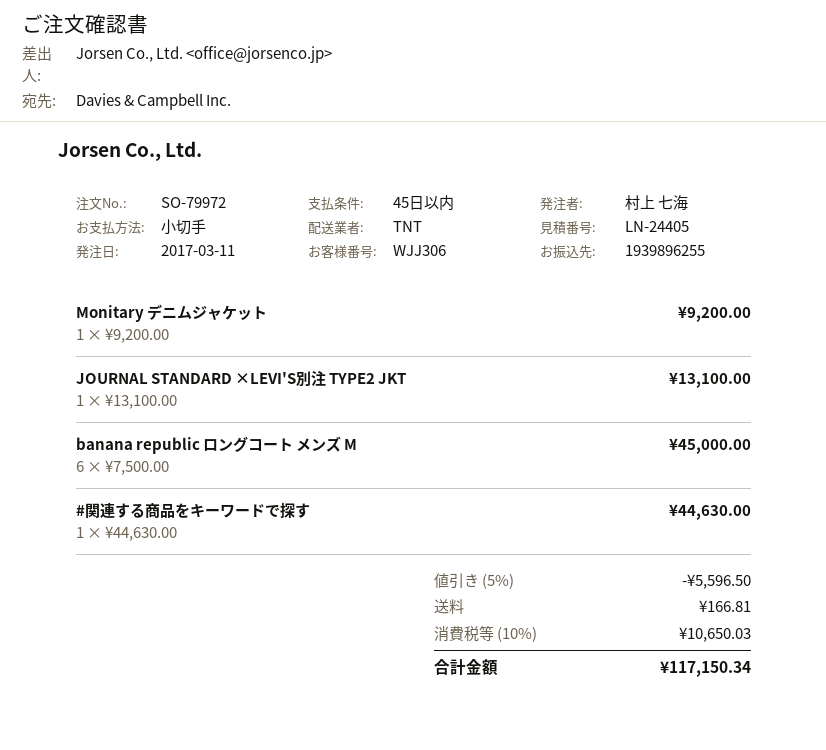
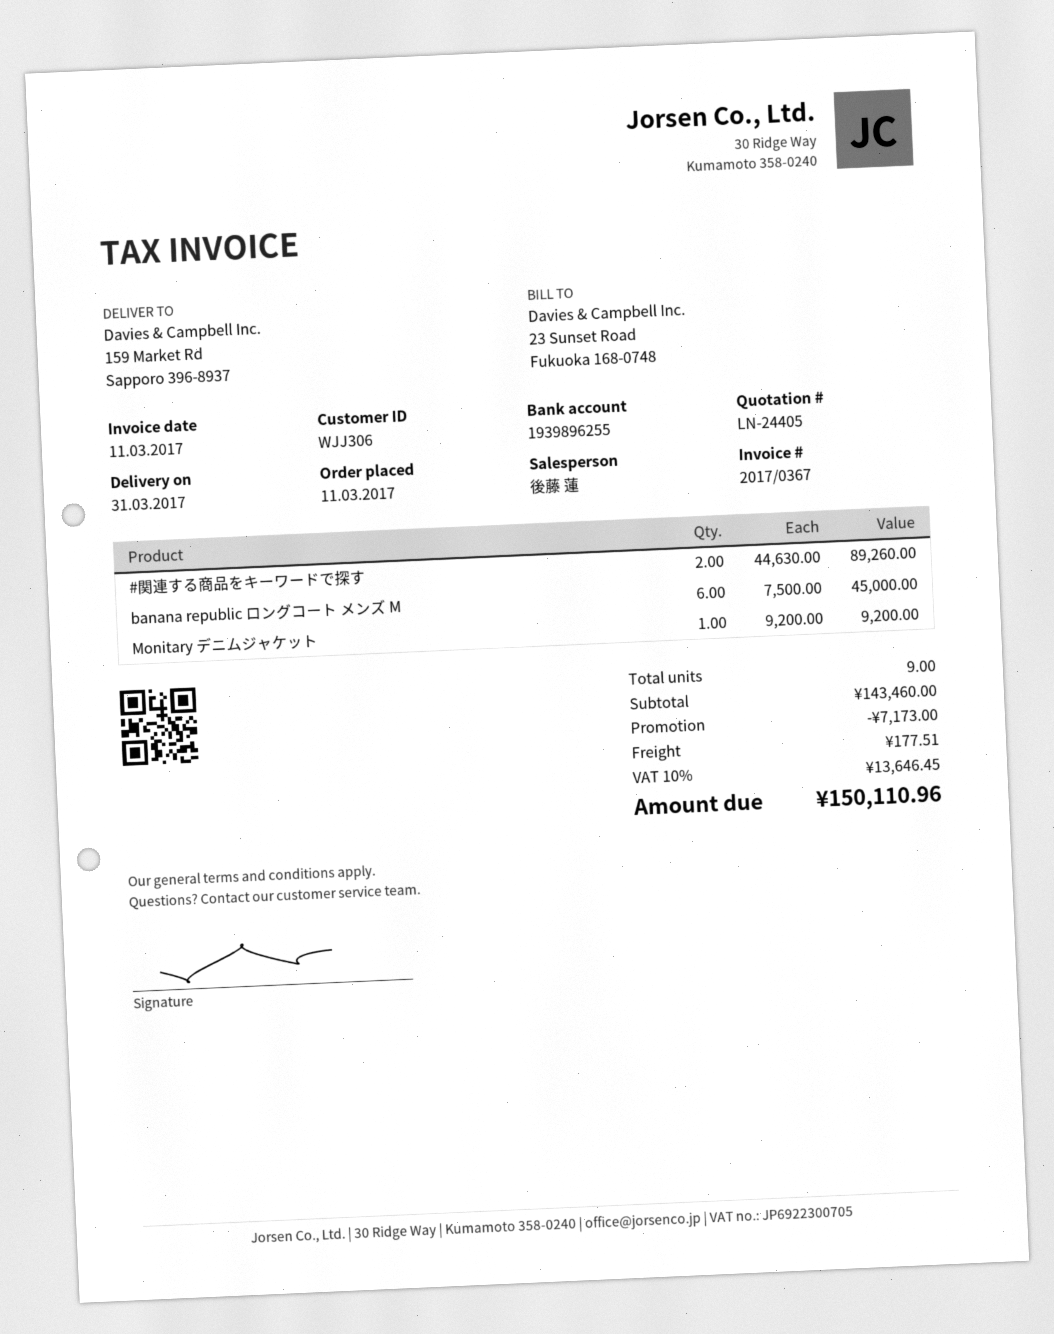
JOURNAL STANDARD ×LEVI'S別注 TYPE2 JKT: 1 x 13100.00 = 13100.00 -> none
#関連する商品をキーワードで探す: 1 x 44630.00 = 44630.00 -> 2 x 44630.00 = 89260.00
discount: 5596.50 -> 7173.00
shipping: 166.81 -> 177.51
tax: 10% = 10650.03 -> 10% = 13646.45
total: 117150.34 -> 150110.96

